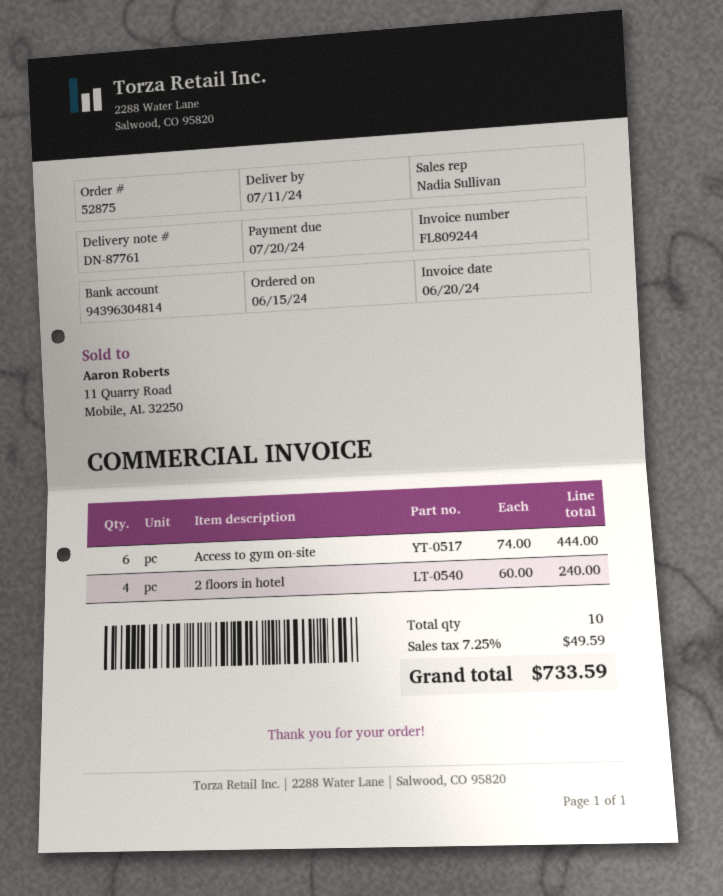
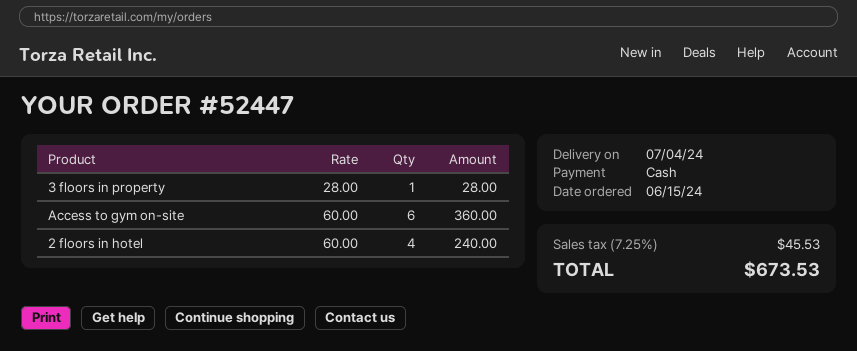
order number: 52875 -> 52447
delivery date: 2024-07-11 -> 2024-07-04
Access to gym on-site: 6 x 74.00 = 444.00 -> 6 x 60.00 = 360.00
3 floors in property: none -> 1 x 28.00 = 28.00
tax: 7.25% = 49.59 -> 7.25% = 45.53
total: 733.59 -> 673.53

